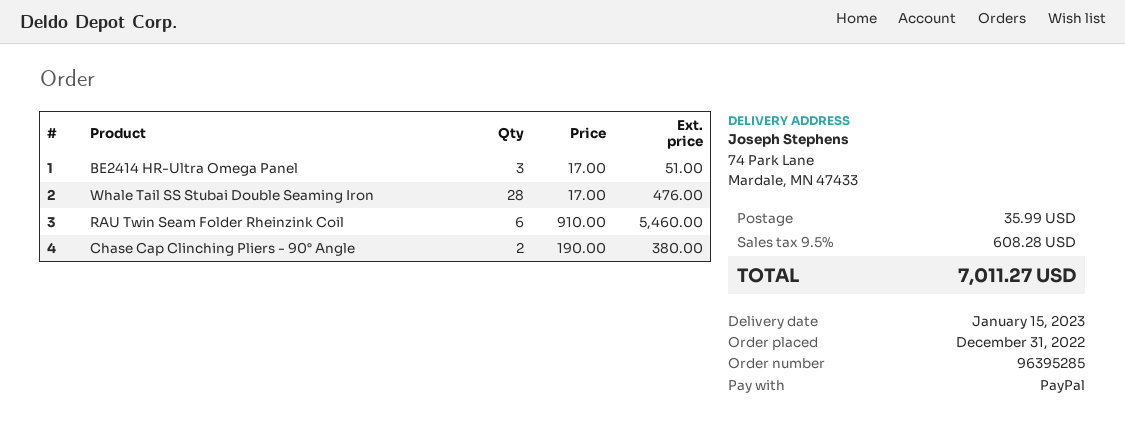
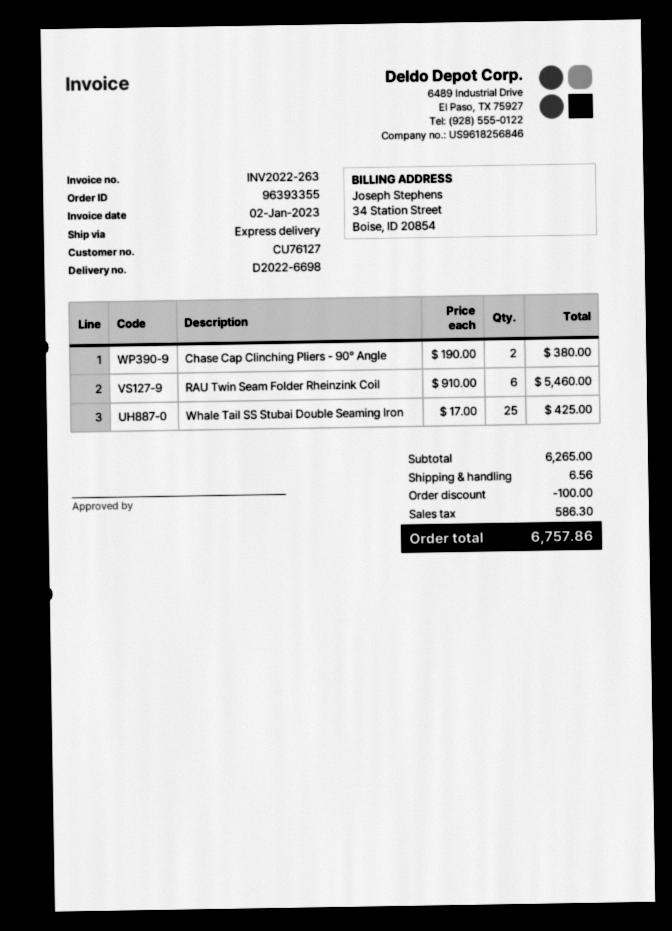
order number: 96395285 -> 96393355
BE2414 HR-Ultra Omega Panel: 3 x 17.00 = 51.00 -> none
Whale Tail SS Stubai Double Seaming Iron: 28 x 17.00 = 476.00 -> 25 x 17.00 = 425.00
discount: none -> 100.00
shipping: 35.99 -> 6.56
tax: 608.28 -> 586.30
total: 7011.27 -> 6757.86

